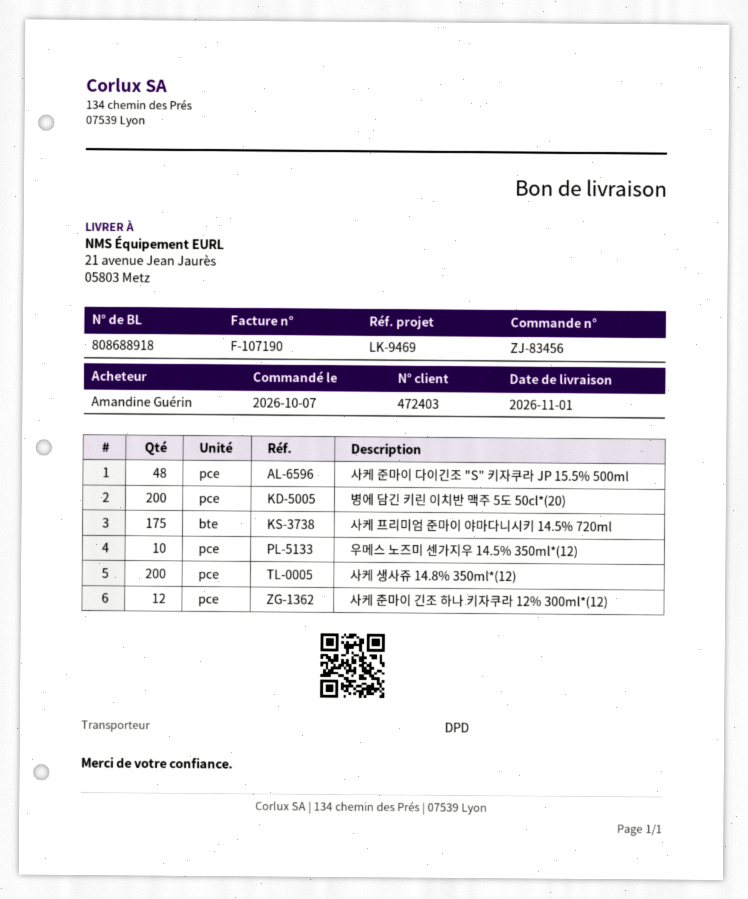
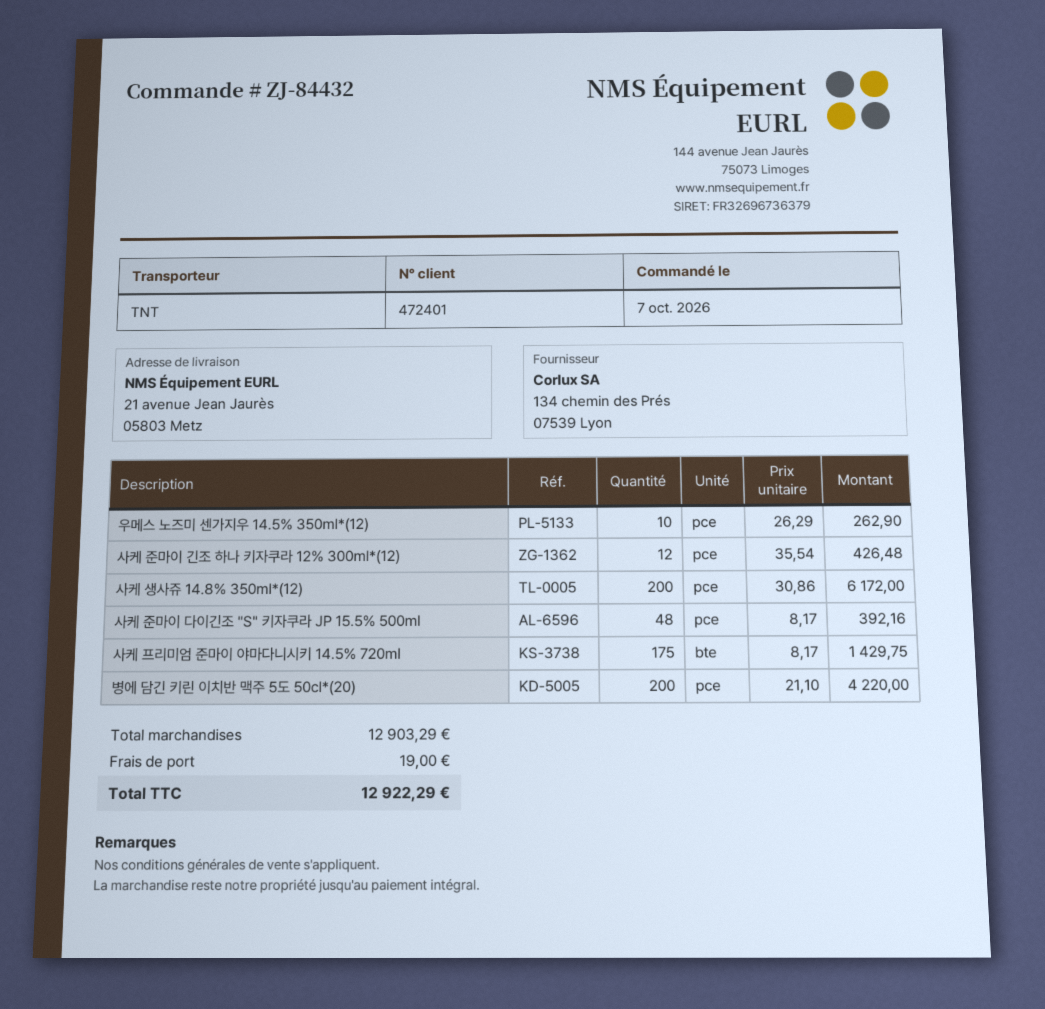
order number: ZJ-83456 -> ZJ-84432
customer number: 472403 -> 472401
shipping method: DPD -> TNT

